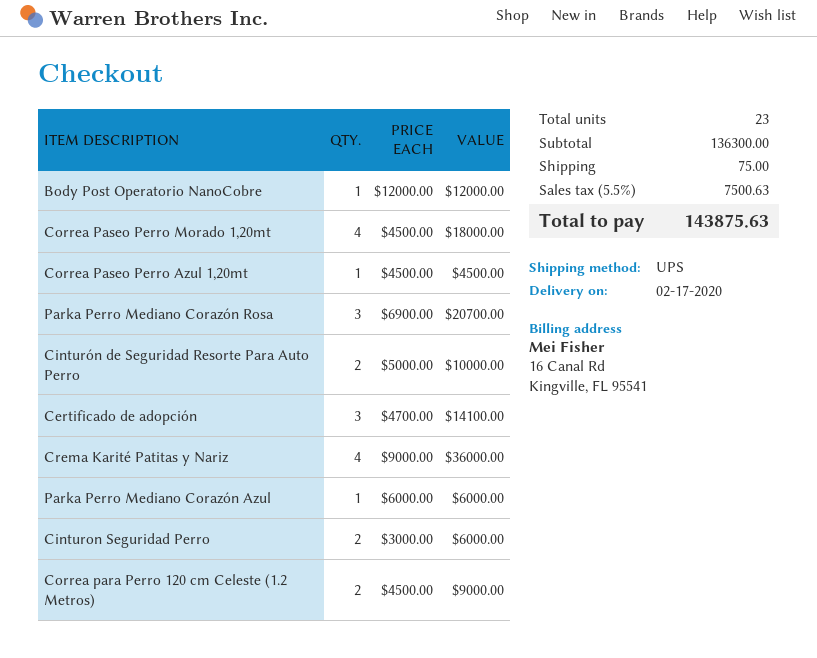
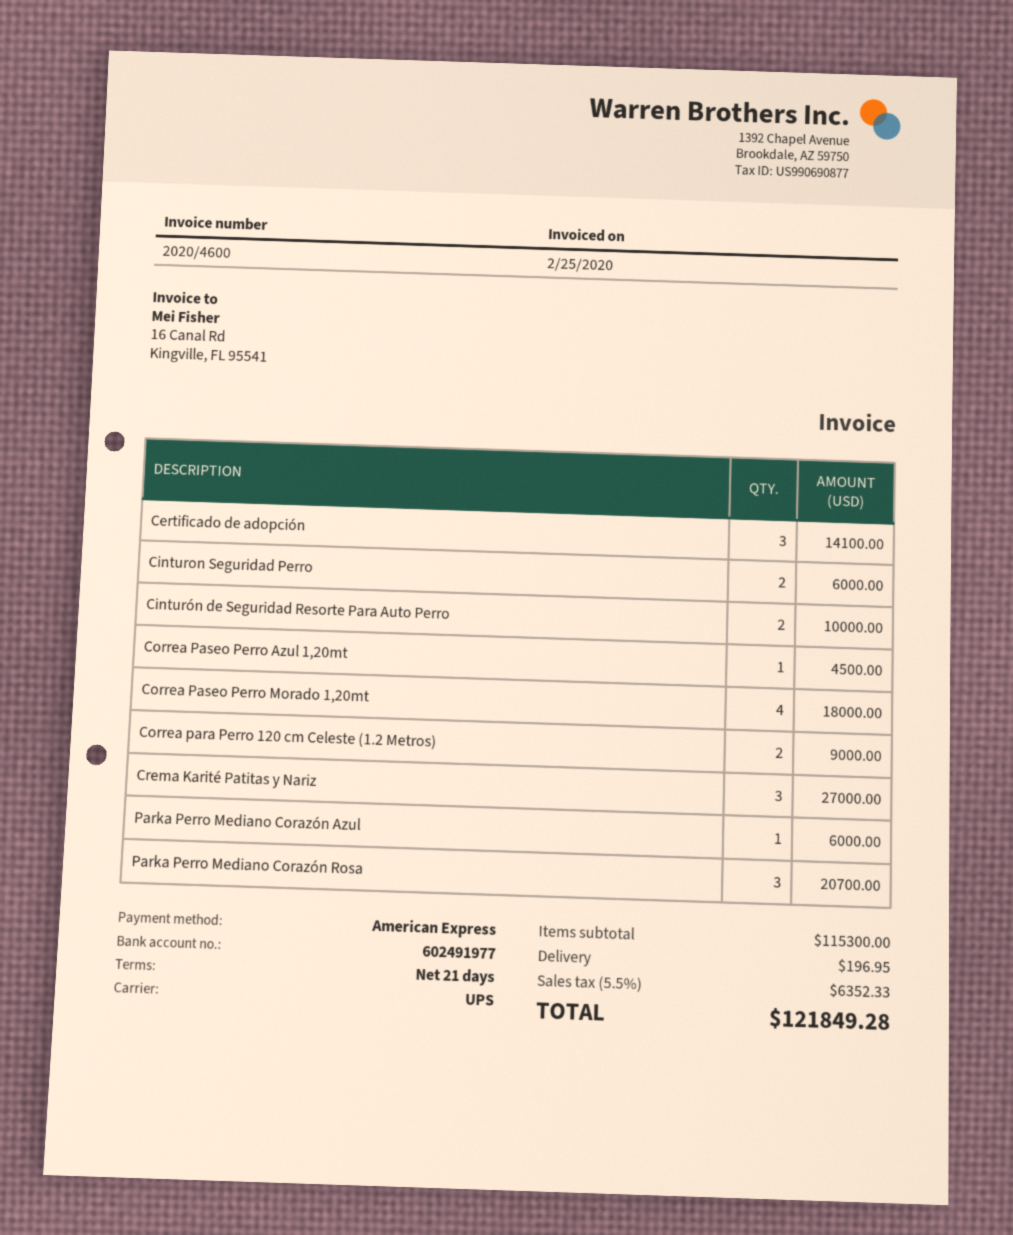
Body Post Operatorio NanoCobre: 1 for 12000.00 -> none
Crema Karité Patitas y Nariz: 4 for 36000.00 -> 3 for 27000.00
subtotal: 136300.00 -> 115300.00
shipping: 75.00 -> 196.95
tax: 5.5% = 7500.63 -> 5.5% = 6352.33
total: 143875.63 -> 121849.28

